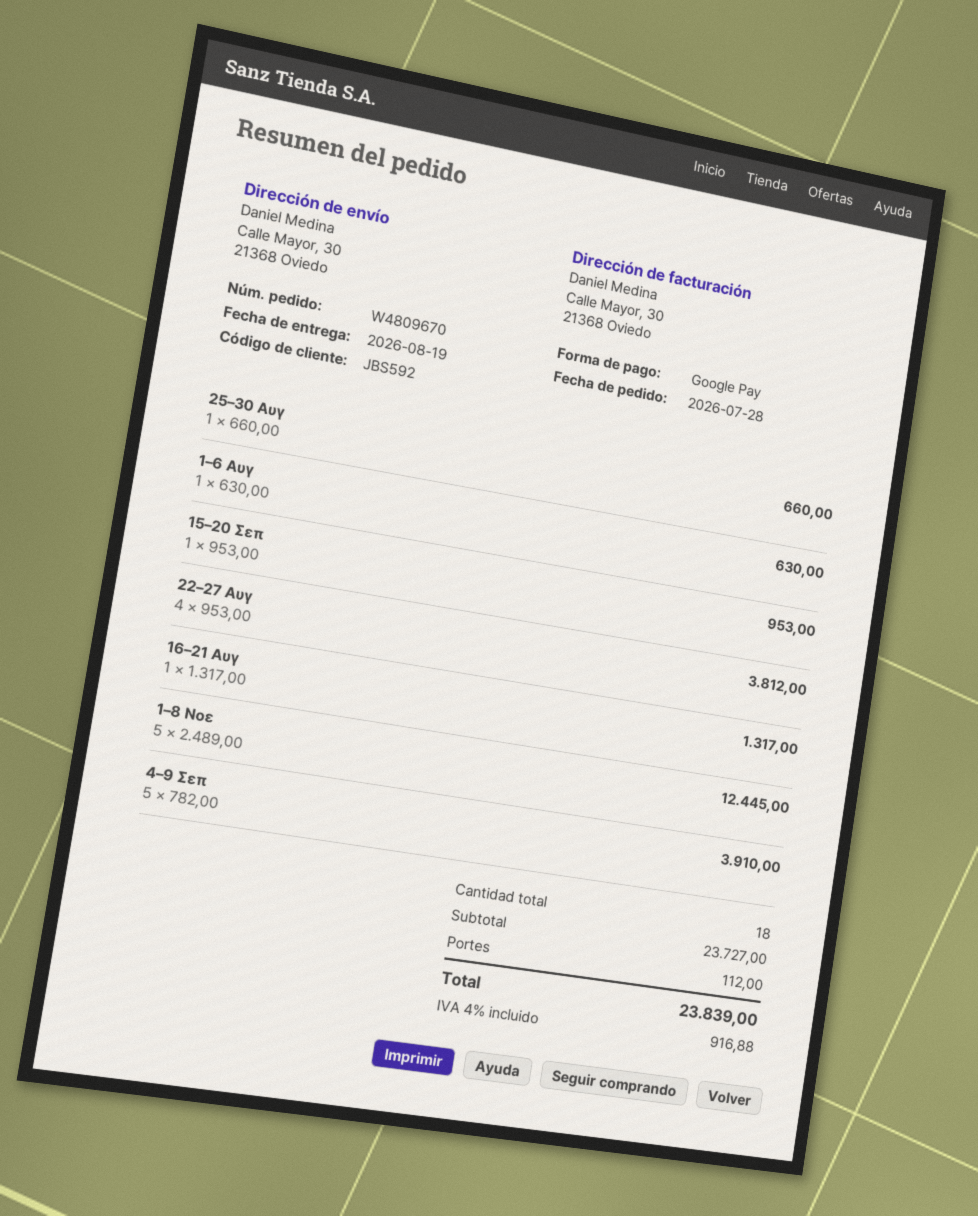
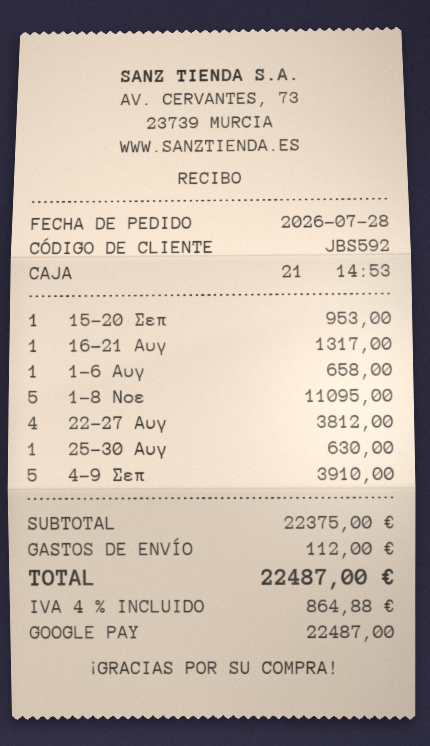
25–30 Αυγ: 1 for 660.00 -> 1 for 630.00
1–6 Αυγ: 1 for 630.00 -> 1 for 658.00
1–8 Νοε: 5 for 12445.00 -> 5 for 11095.00
subtotal: 23727.00 -> 22375.00
tax: 4% = 916.88 -> 4% = 864.88
total: 23839.00 -> 22487.00

